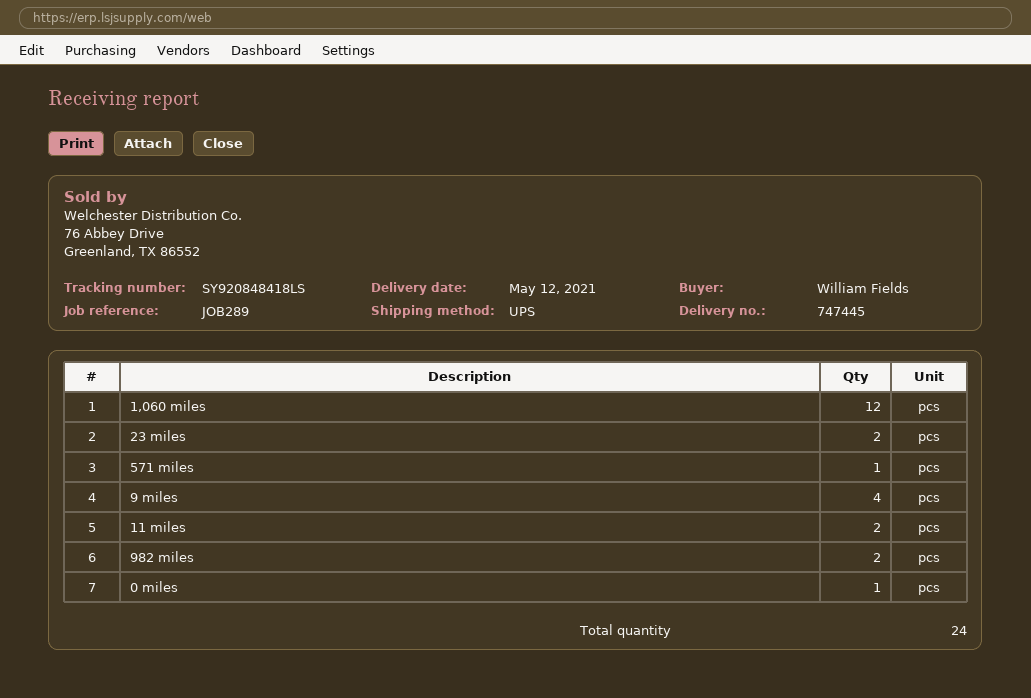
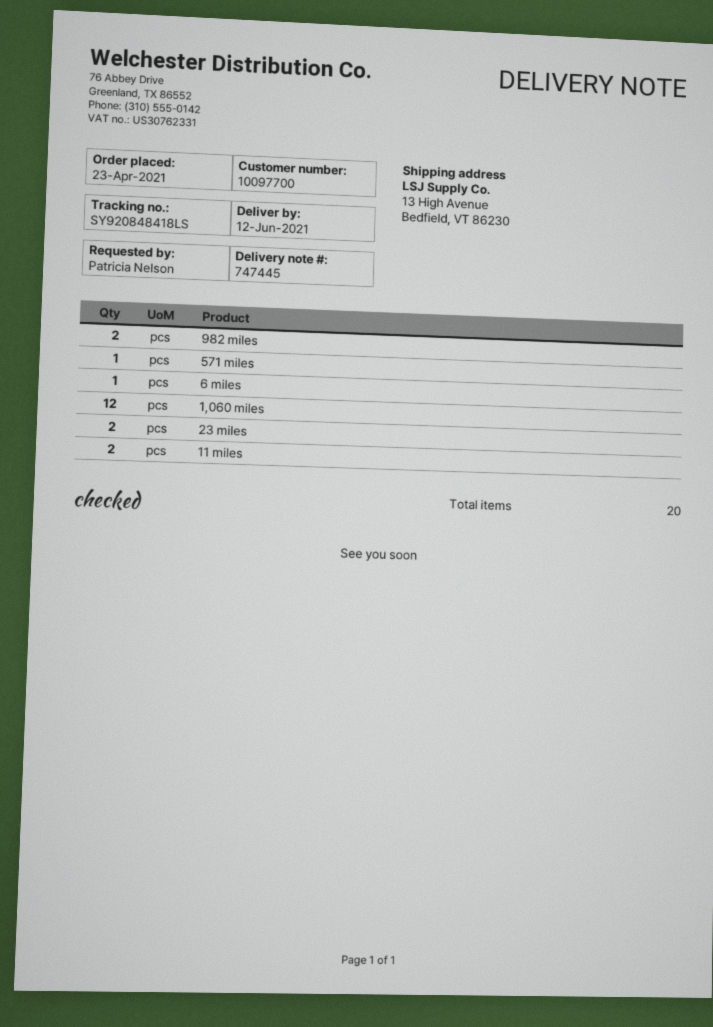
delivery date: 2021-05-12 -> 2021-06-12
ordered by: William Fields -> Patricia Nelson
9 miles: 4 -> none
0 miles: 1 -> none
6 miles: none -> 1
total quantity: 24 -> 20

